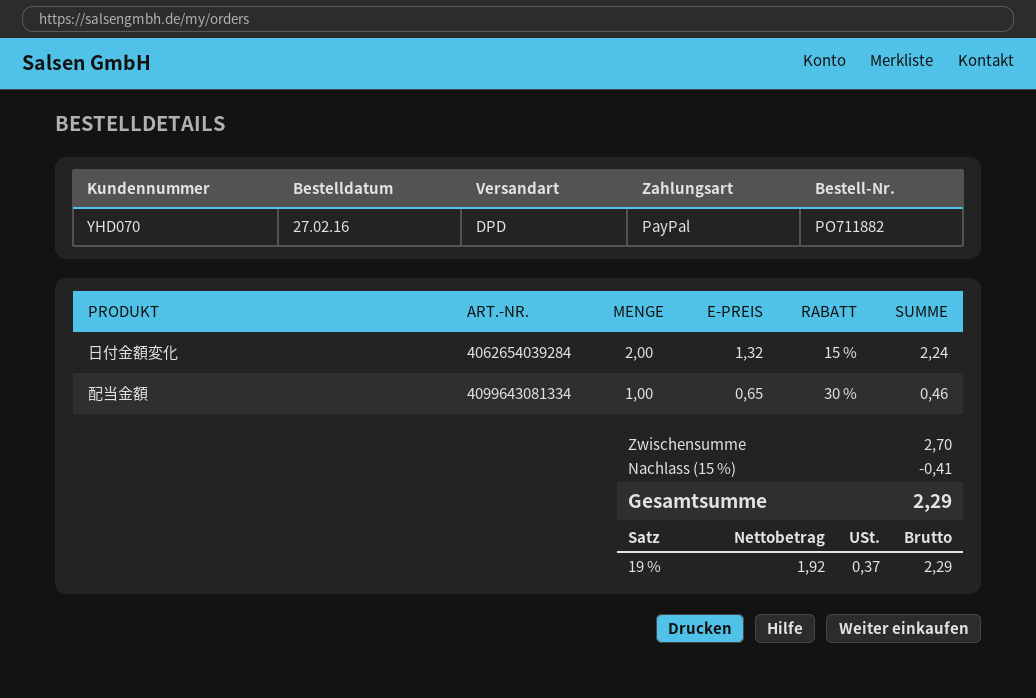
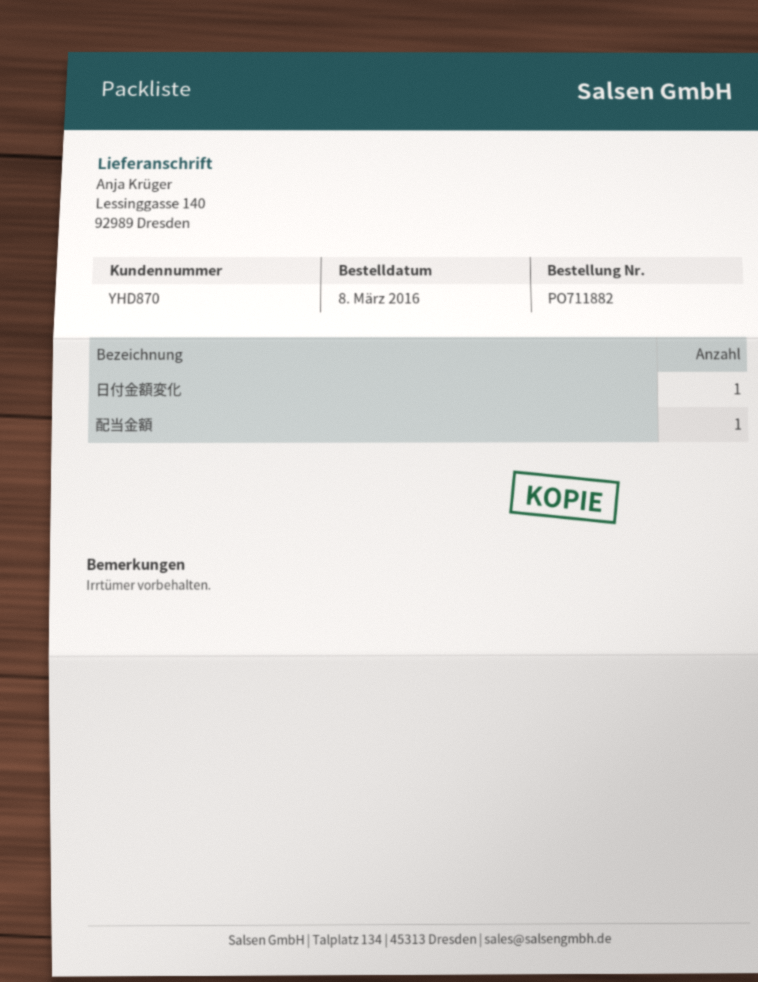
order date: 2016-02-27 -> 2016-03-08
customer number: YHD070 -> YHD870
日付金額変化: 2 -> 1

